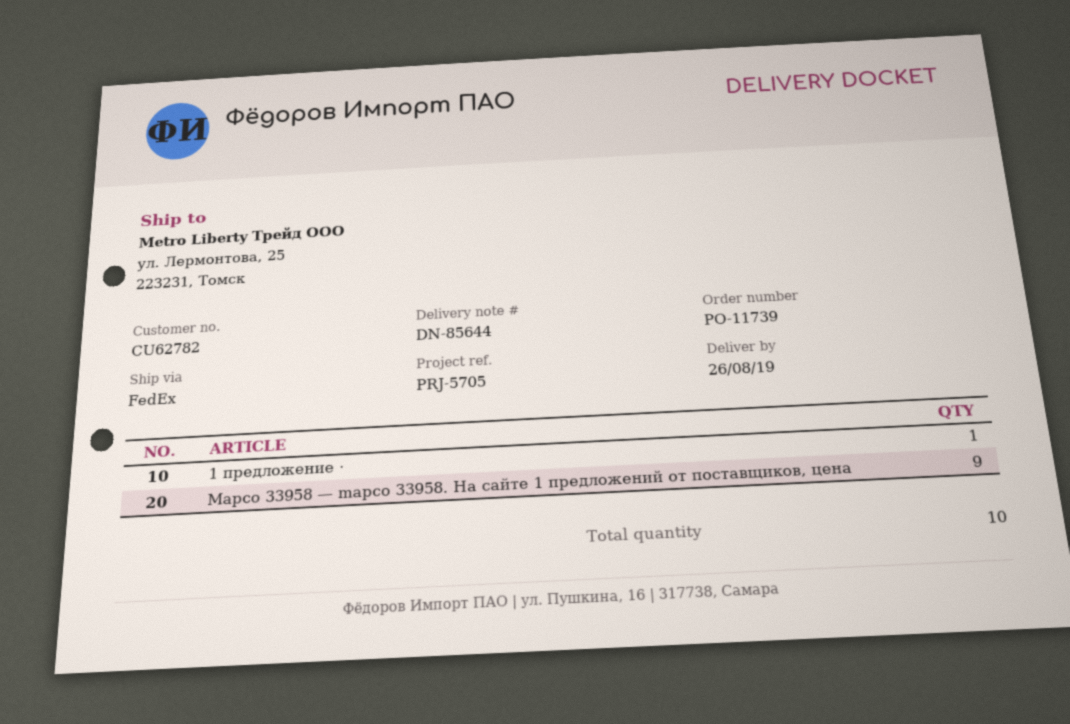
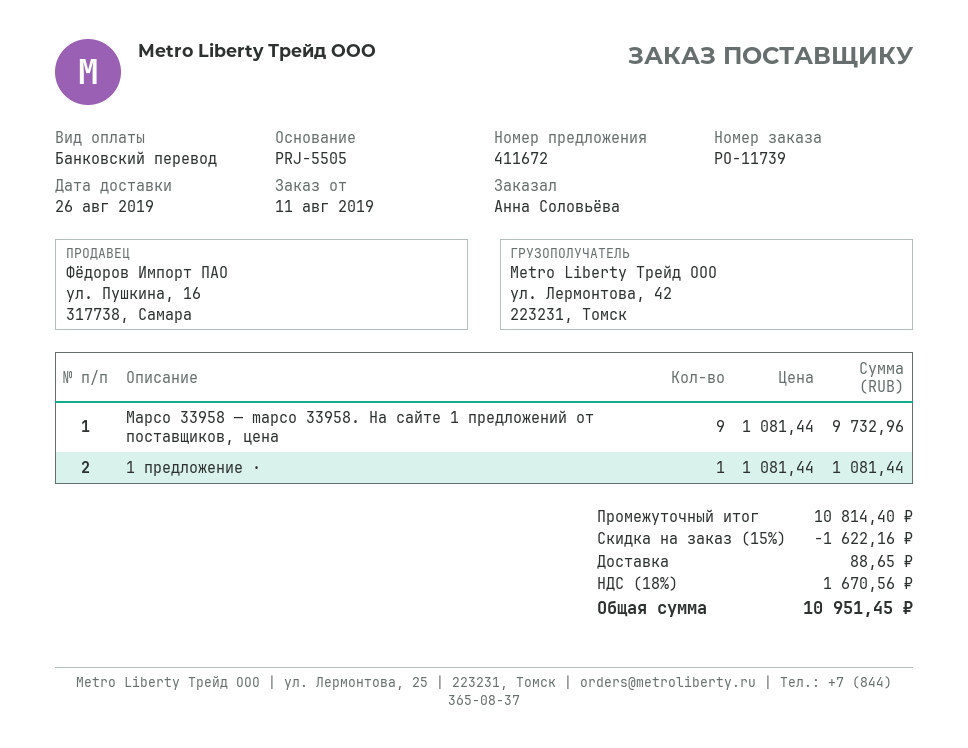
reference: PRJ-5705 -> PRJ-5505
ship to: ул. Лермонтова, 25, 223231, Томск -> ул. Лермонтова, 42, 223231, Томск

